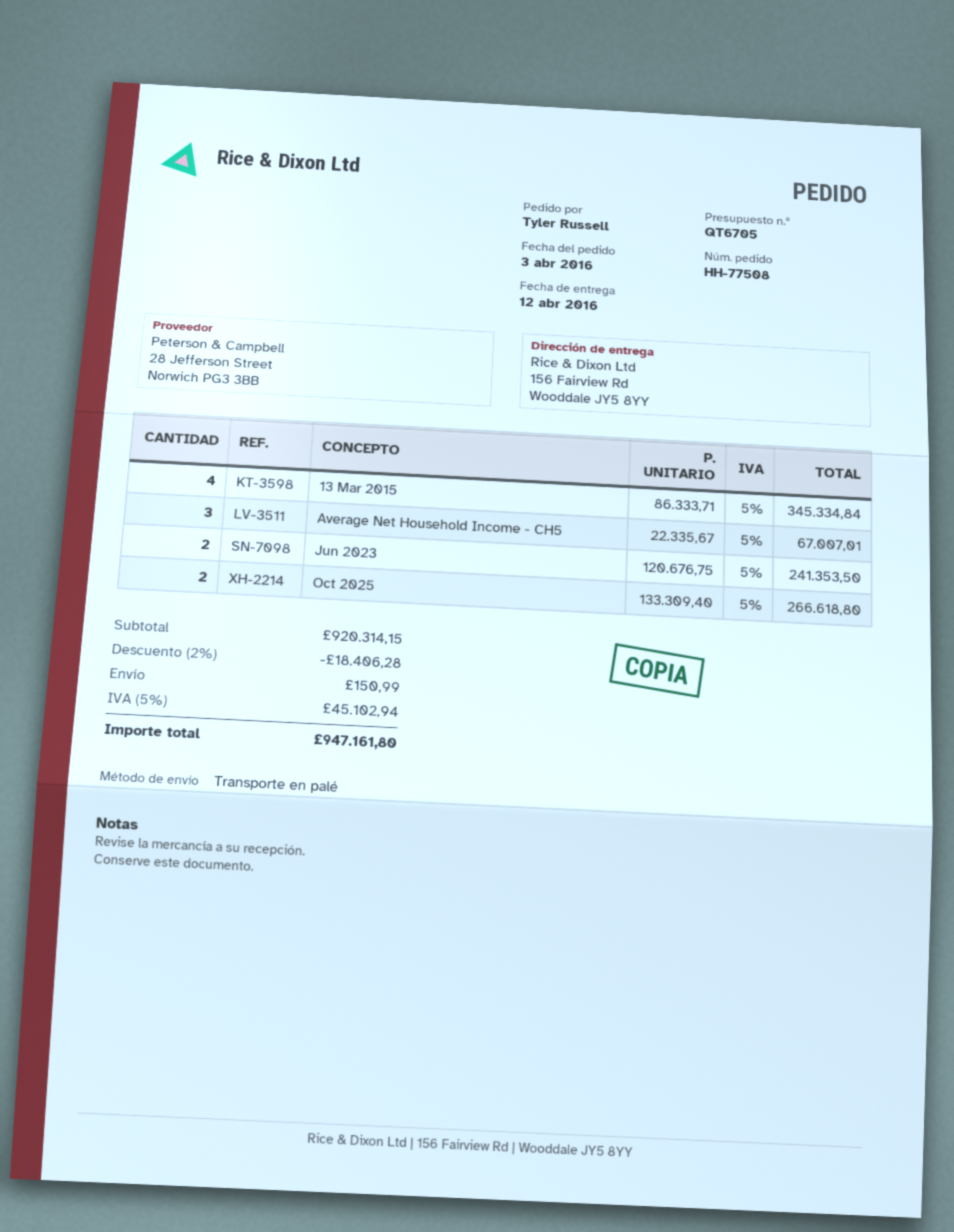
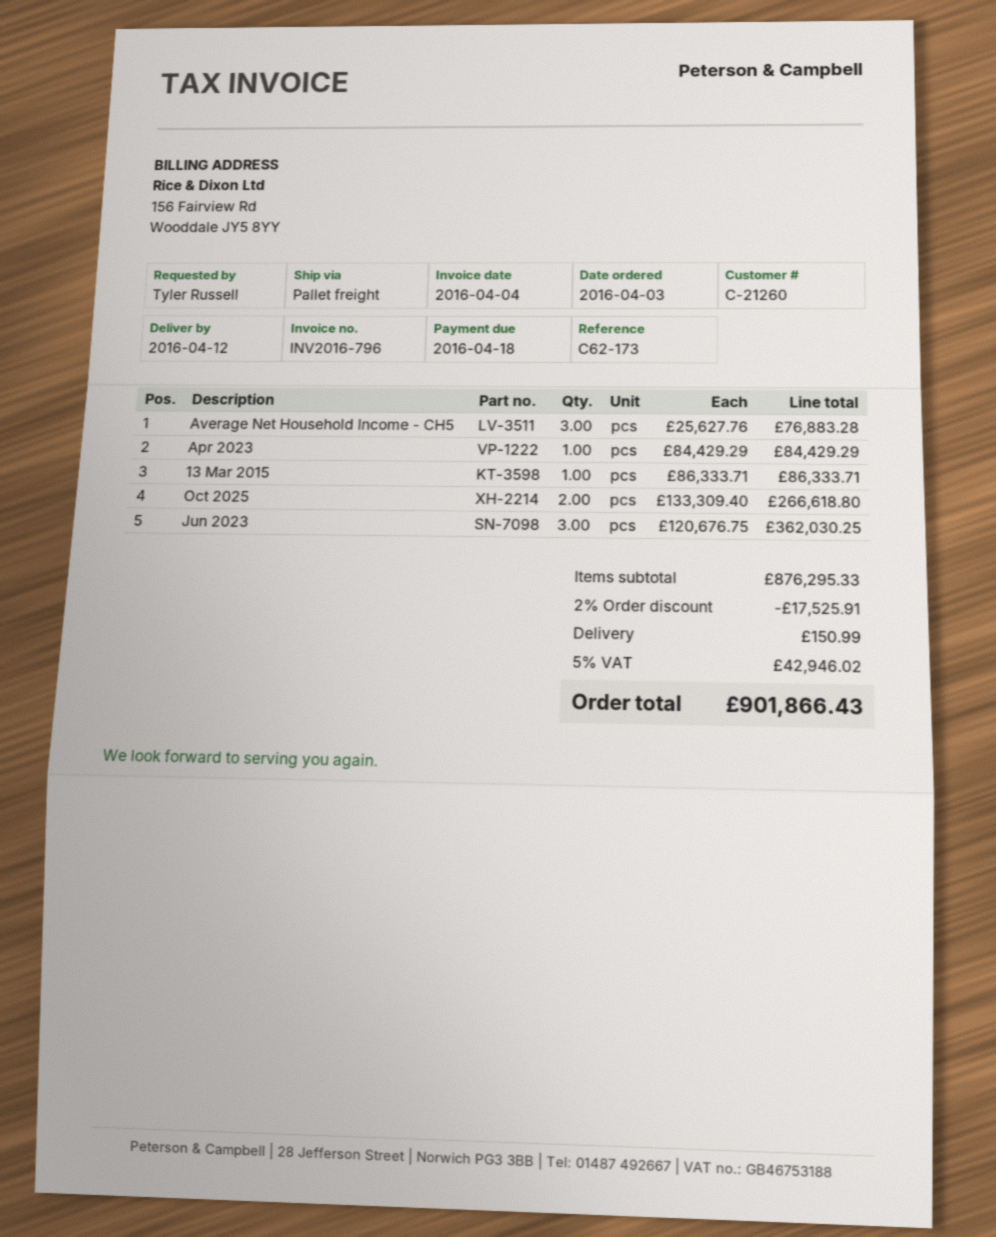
13 Mar 2015: 4 x 86333.71 = 345334.84 -> 1 x 86333.71 = 86333.71
Average Net Household Income - CH5: 3 x 22335.67 = 67007.01 -> 3 x 25627.76 = 76883.28
Jun 2023: 2 x 120676.75 = 241353.50 -> 3 x 120676.75 = 362030.25
Apr 2023: none -> 1 x 84429.29 = 84429.29
subtotal: 920314.15 -> 876295.33
discount: 2% = 18406.28 -> 2% = 17525.91
tax: 5% = 45102.94 -> 5% = 42946.02
total: 947161.80 -> 901866.43

